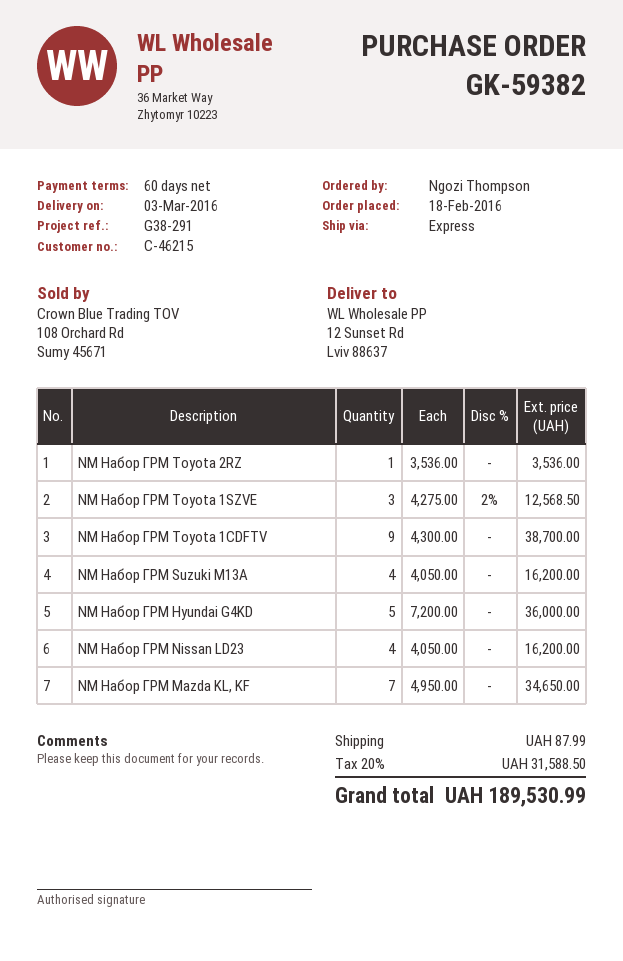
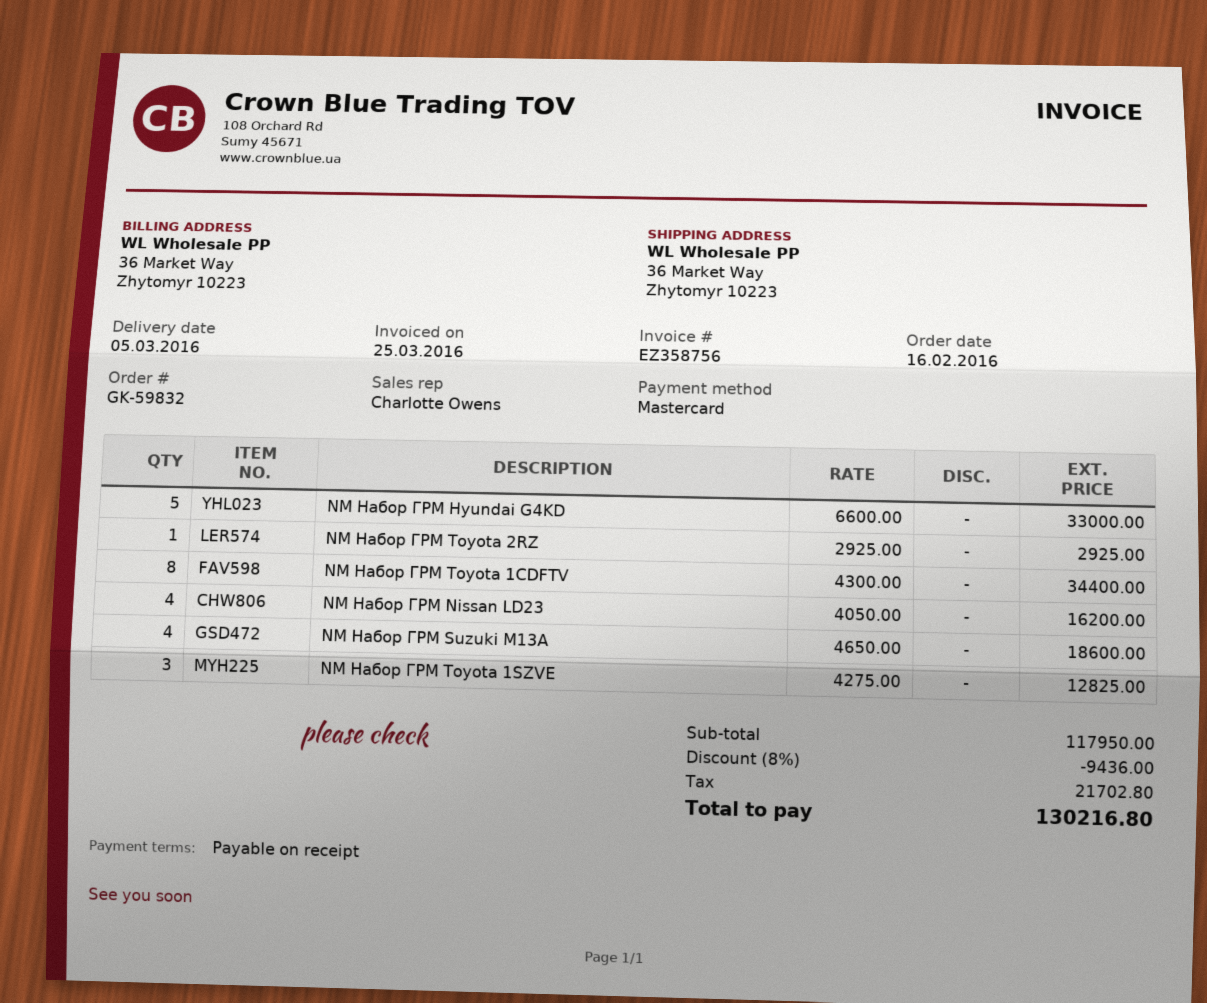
order number: GK-59382 -> GK-59832
order date: 2016-02-18 -> 2016-02-16
delivery date: 2016-03-03 -> 2016-03-05
payment terms: 60 days -> on receipt
ship to: 12 Sunset Rd, Lviv 88637 -> 36 Market Way, Zhytomyr 10223
NM Набор ГРМ Toyota 2RZ: 1 x 3536.00 = 3536.00 -> 1 x 2925.00 = 2925.00
NM Набор ГРМ Toyota 1SZVE: 3 x 4275.00 - 2% = 12568.50 -> 3 x 4275.00 = 12825.00
NM Набор ГРМ Toyota 1CDFTV: 9 x 4300.00 = 38700.00 -> 8 x 4300.00 = 34400.00
NM Набор ГРМ Suzuki M13A: 4 x 4050.00 = 16200.00 -> 4 x 4650.00 = 18600.00
NM Набор ГРМ Hyundai G4KD: 5 x 7200.00 = 36000.00 -> 5 x 6600.00 = 33000.00
NM Набор ГРМ Mazda KL, KF: 7 x 4950.00 = 34650.00 -> none
discount: none -> 8% = 9436.00
shipping: 87.99 -> none
tax: 31588.50 -> 21702.80
total: 189530.99 -> 130216.80

